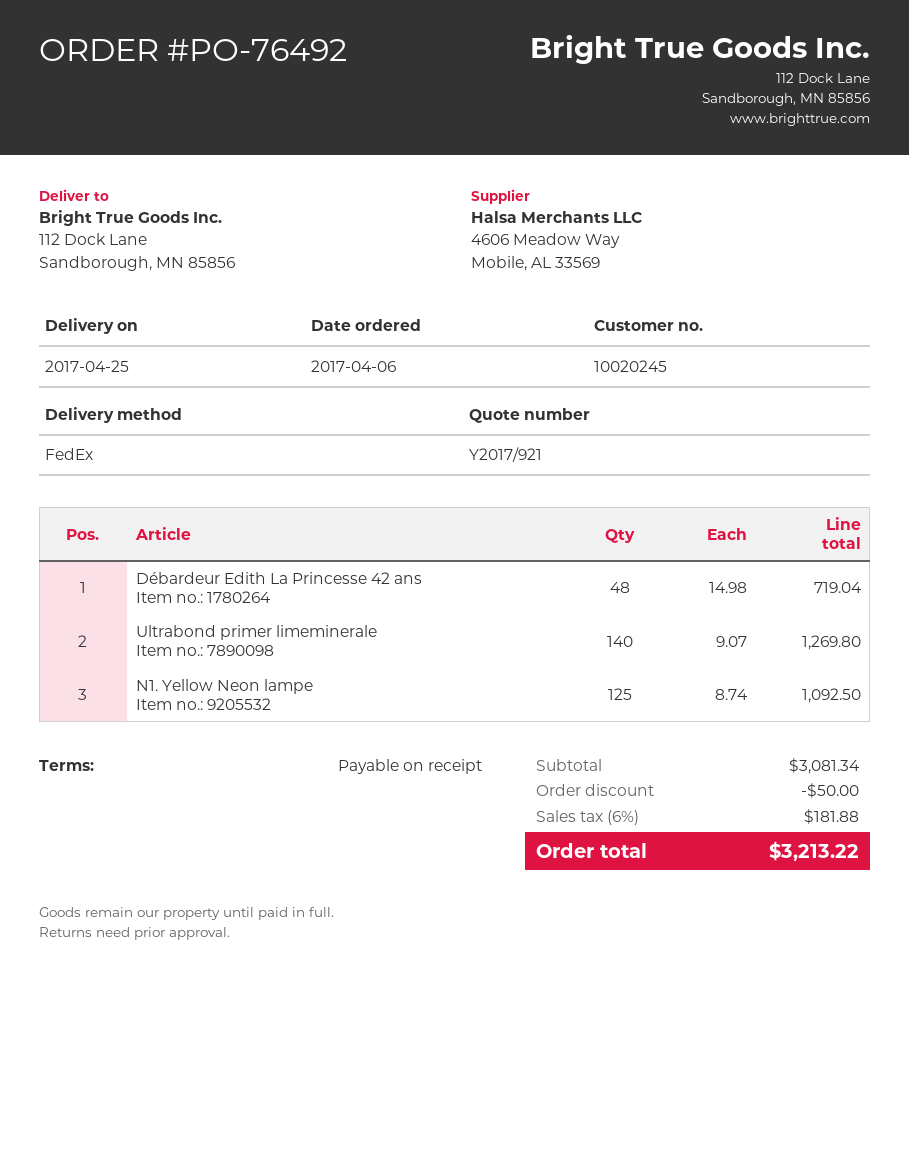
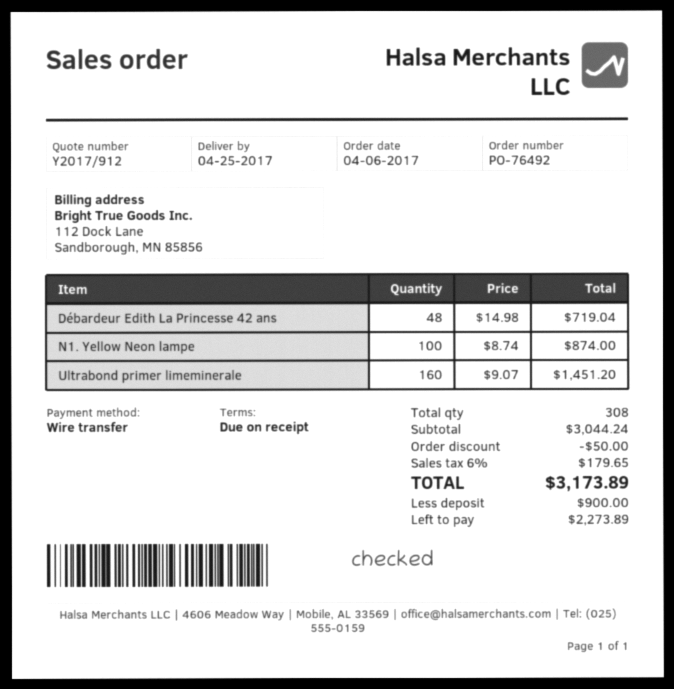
quote number: Y2017/921 -> Y2017/912
Ultrabond primer limeminerale: 140 x 9.07 = 1269.80 -> 160 x 9.07 = 1451.20
N1. Yellow Neon lampe: 125 x 8.74 = 1092.50 -> 100 x 8.74 = 874.00
subtotal: 3081.34 -> 3044.24
tax: 6% = 181.88 -> 6% = 179.65
total: 3213.22 -> 3173.89

